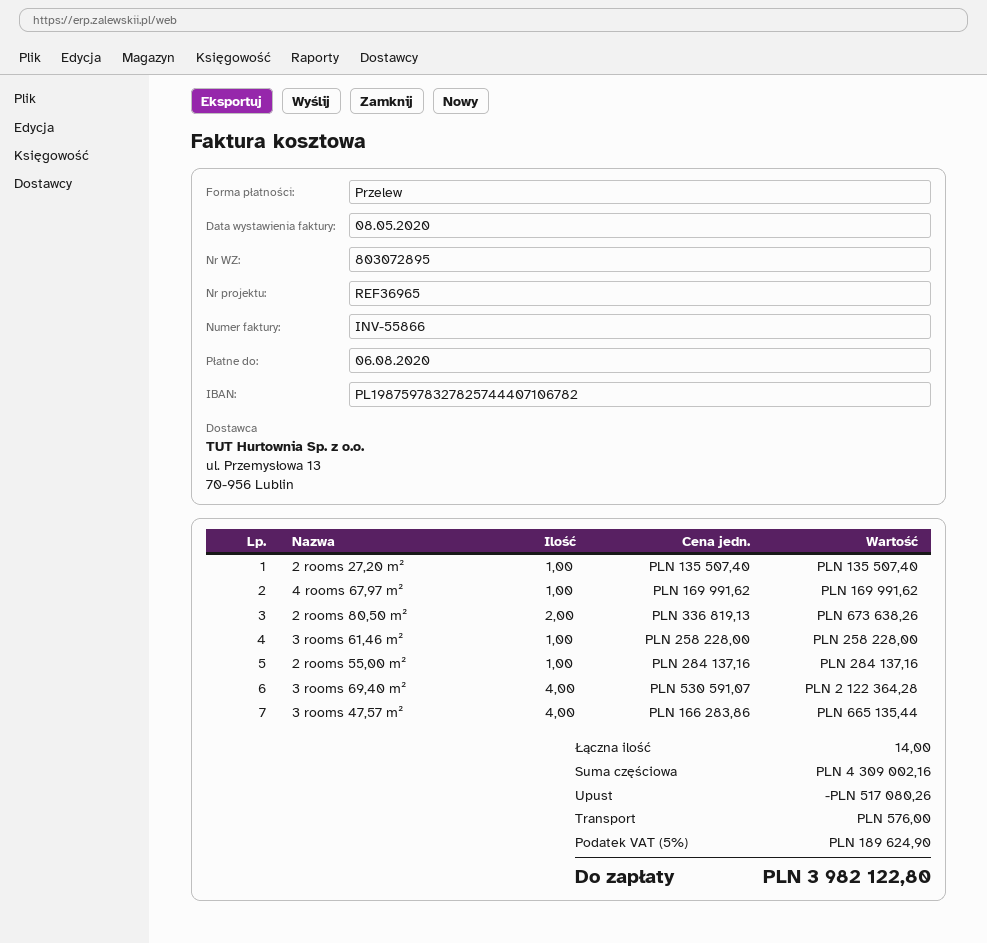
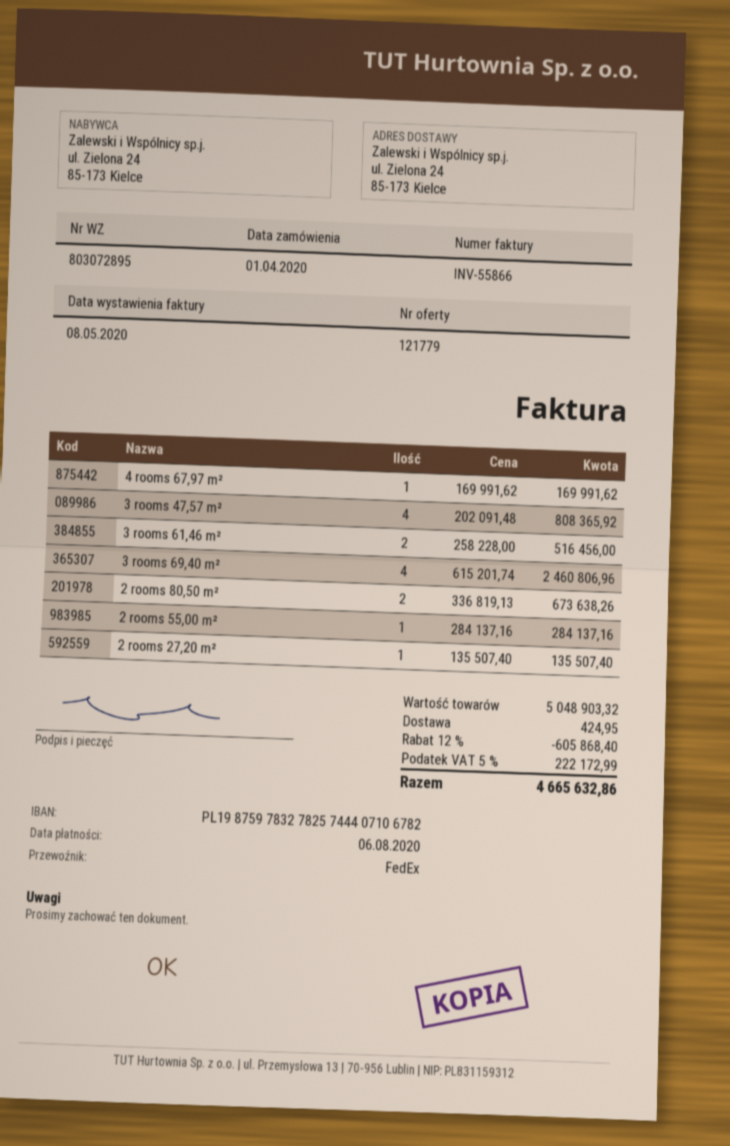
3 rooms 61,46 m²: 1 x 258228.00 = 258228.00 -> 2 x 258228.00 = 516456.00
3 rooms 69,40 m²: 4 x 530591.07 = 2122364.28 -> 4 x 615201.74 = 2460806.96
3 rooms 47,57 m²: 4 x 166283.86 = 665135.44 -> 4 x 202091.48 = 808365.92
subtotal: 4309002.16 -> 5048903.32
discount: 517080.26 -> 605868.40
shipping: 576.00 -> 424.95
tax: 5% = 189624.90 -> 5% = 222172.99
total: 3982122.80 -> 4665632.86

